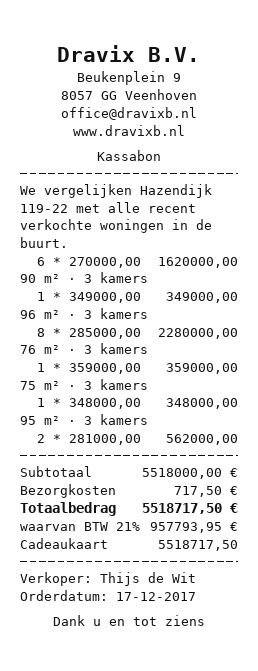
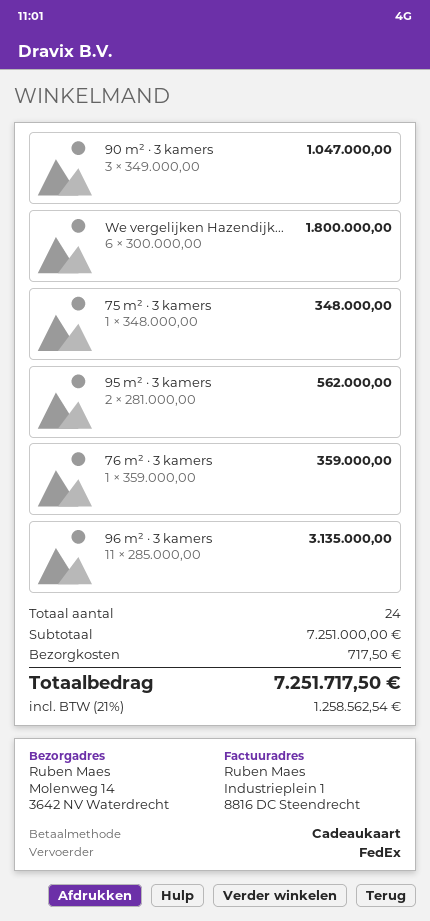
We vergelijken Hazendijk 119-22 met alle recent verkochte woningen in de buurt.: 6 x 270000.00 = 1620000.00 -> 6 x 300000.00 = 1800000.00
90 m² · 3 kamers: 1 x 349000.00 = 349000.00 -> 3 x 349000.00 = 1047000.00
96 m² · 3 kamers: 8 x 285000.00 = 2280000.00 -> 11 x 285000.00 = 3135000.00
subtotal: 5518000.00 -> 7251000.00
tax: 21% = 957793.95 -> 21% = 1258562.54
total: 5518717.50 -> 7251717.50

